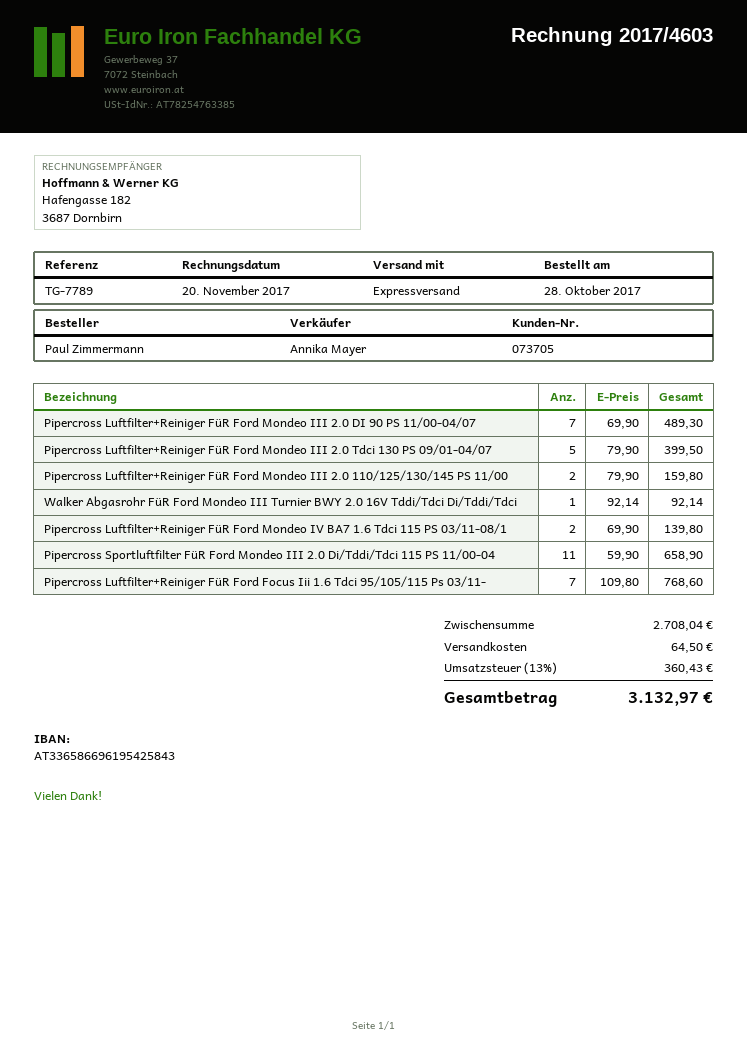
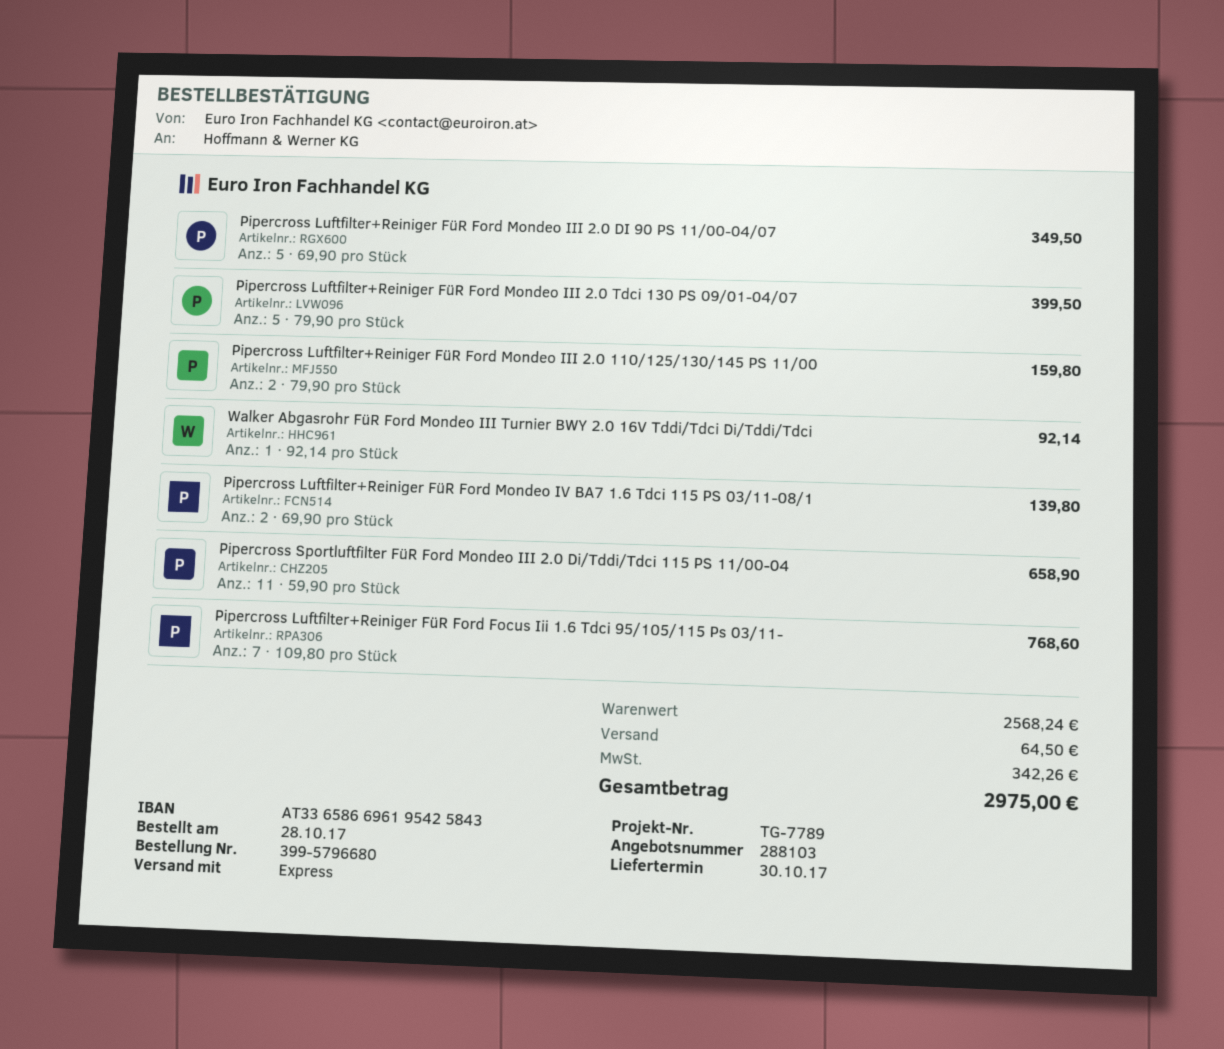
Pipercross Luftfilter+Reiniger FüR Ford Mondeo III 2.0 DI 90 PS 11/00-04/07: 7 x 69.90 = 489.30 -> 5 x 69.90 = 349.50
subtotal: 2708.04 -> 2568.24
tax: 360.43 -> 342.26
total: 3132.97 -> 2975.00

